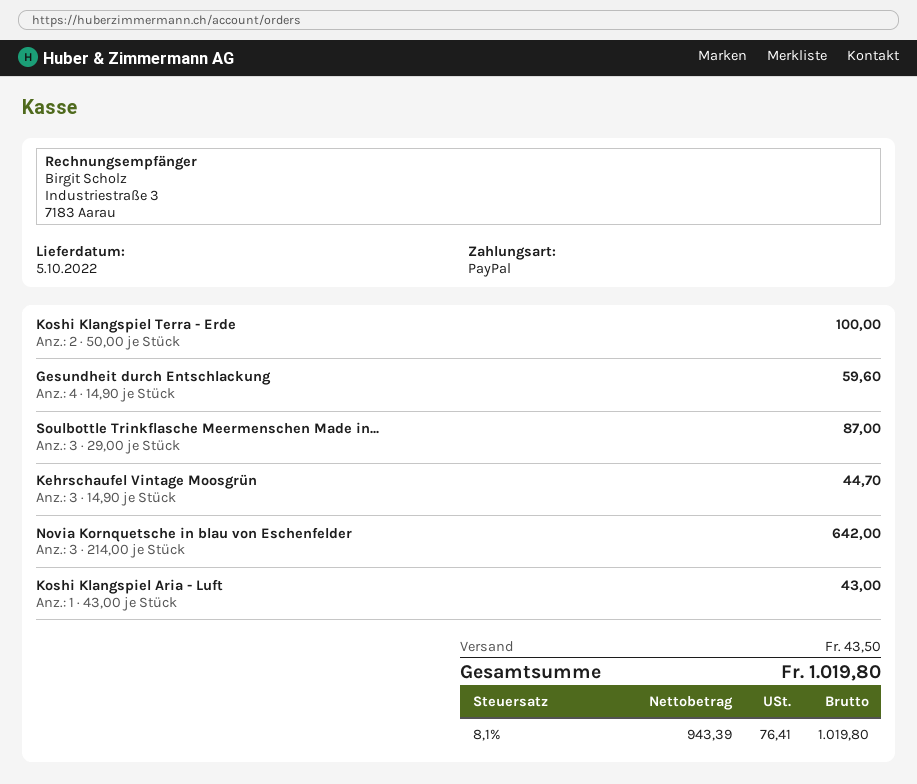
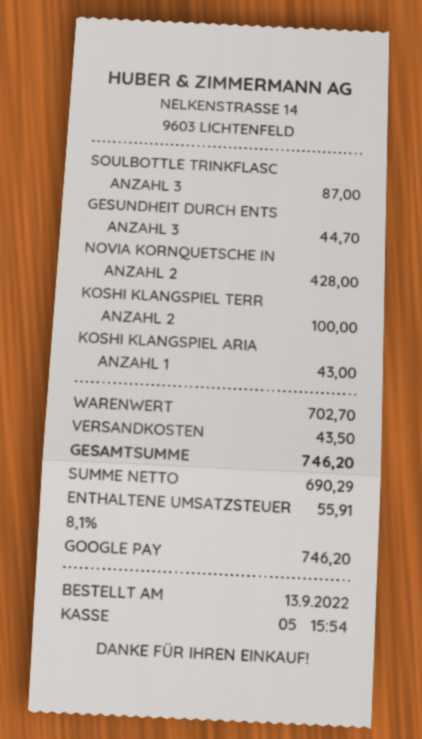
payment method: PayPal -> Google Pay
Gesundheit durch Entschlackung: 4 for 59.60 -> 3 for 44.70
Kehrschaufel Vintage Moosgrün: 3 for 44.70 -> none
Novia Kornquetsche in blau von Eschenfelder: 3 for 642.00 -> 2 for 428.00
net: 943.39 -> 690.29
tax: 8.1% = 76.41 -> 8.1% = 55.91
total: 1019.80 -> 746.20

